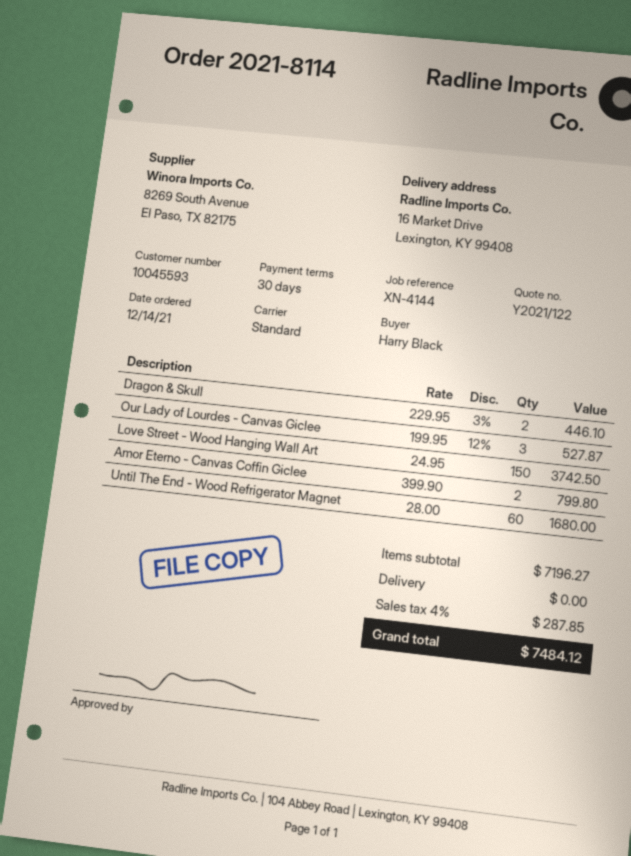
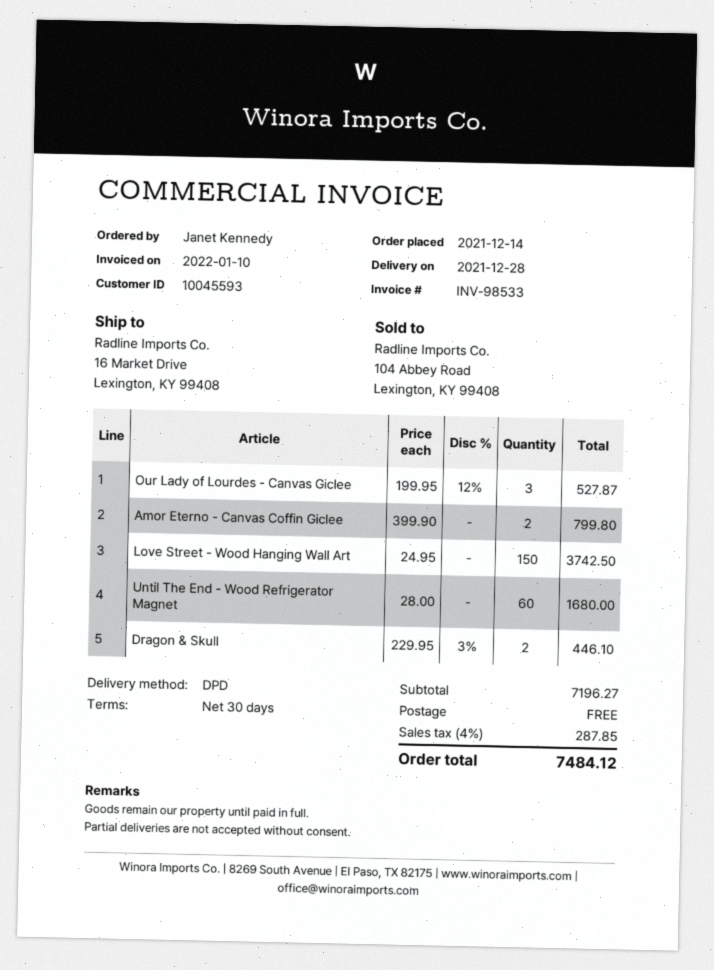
ordered by: Harry Black -> Janet Kennedy
shipping method: standard -> DPD

